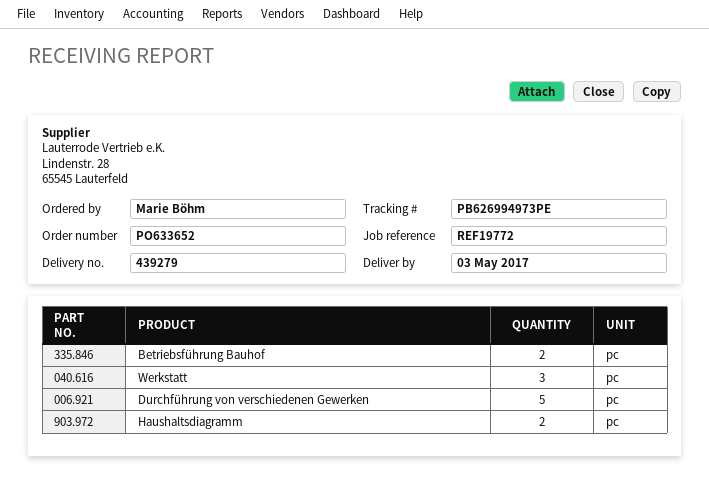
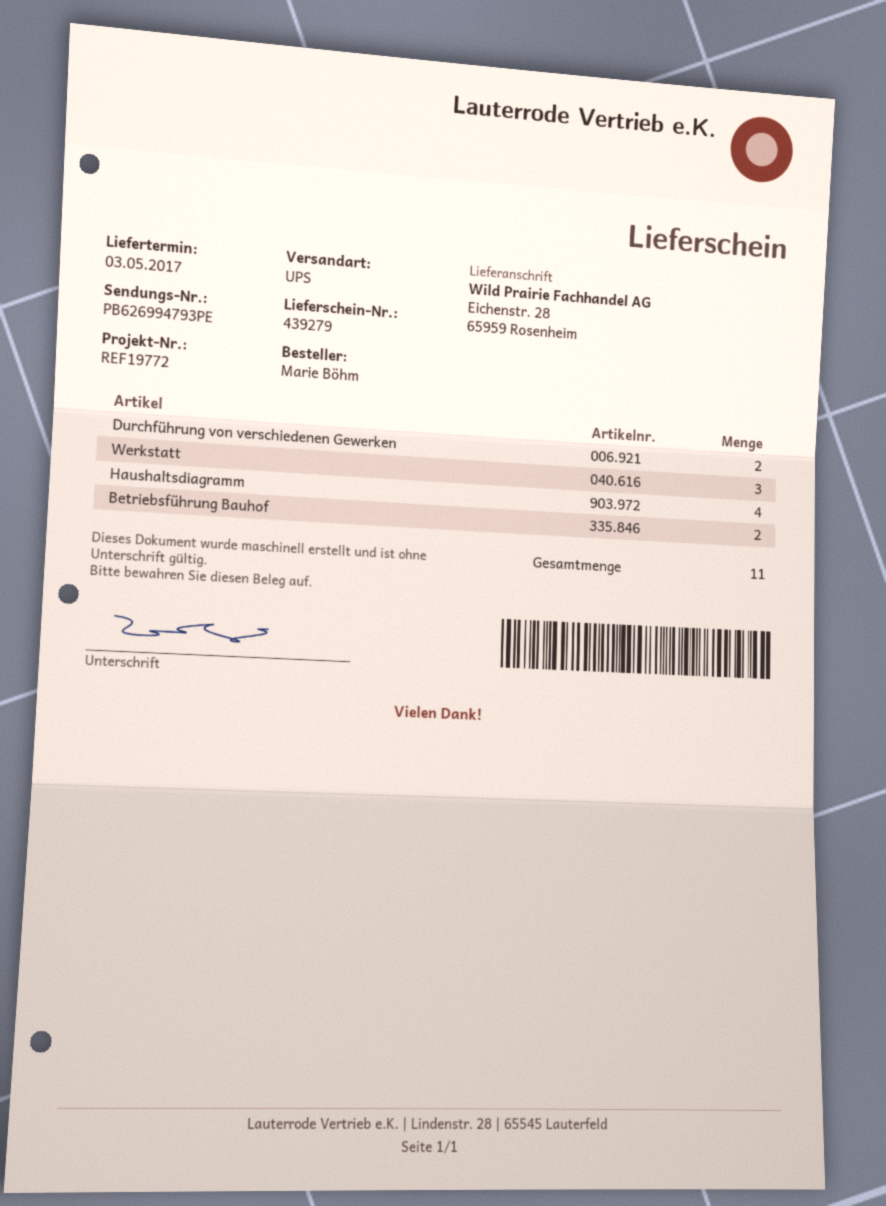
tracking number: PB626994973PE -> PB626994793PE
Durchführung von verschiedenen Gewerken: 5 -> 2
Haushaltsdiagramm: 2 -> 4

